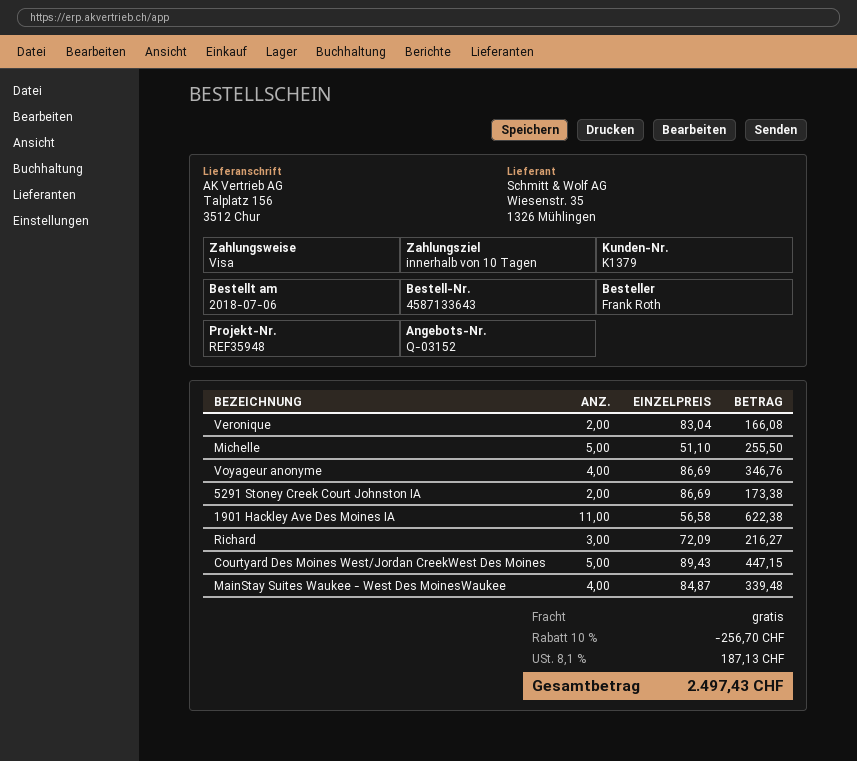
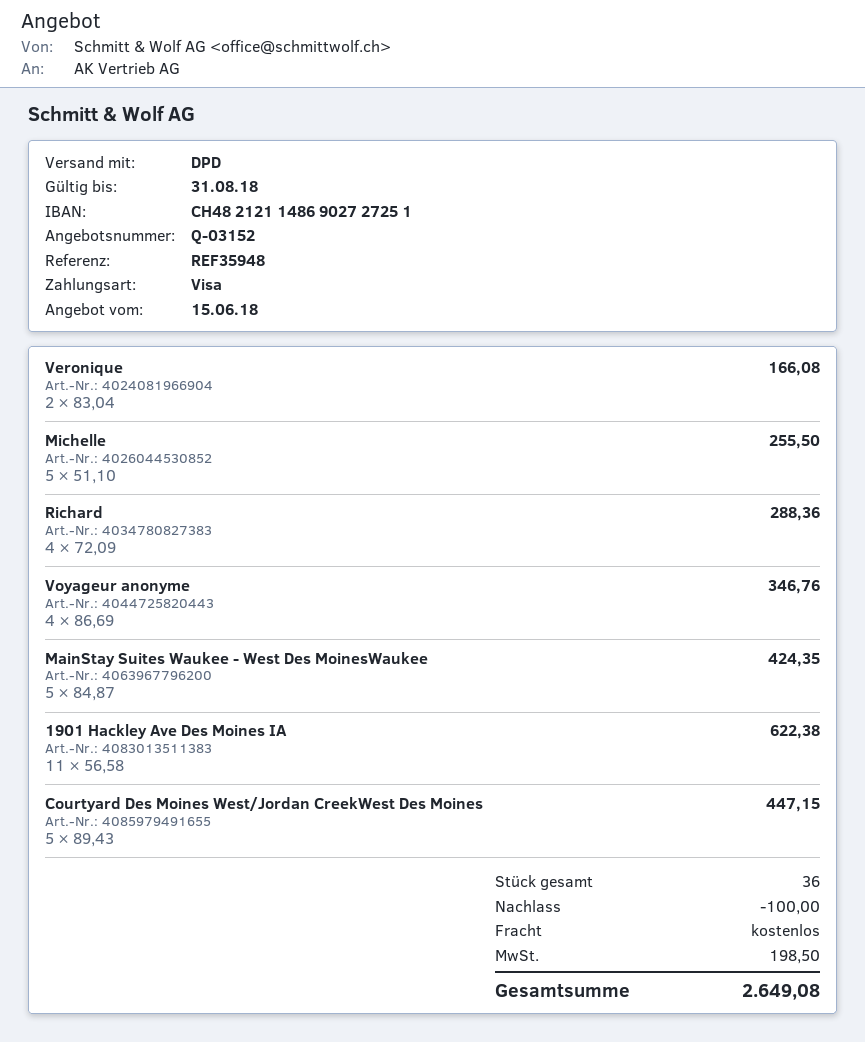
5291 Stoney Creek Court Johnston IA: 2 x 86.69 = 173.38 -> none
Richard: 3 x 72.09 = 216.27 -> 4 x 72.09 = 288.36
MainStay Suites Waukee - West Des MoinesWaukee: 4 x 84.87 = 339.48 -> 5 x 84.87 = 424.35
discount: 256.70 -> 100.00
tax: 187.13 -> 198.50
total: 2497.43 -> 2649.08

